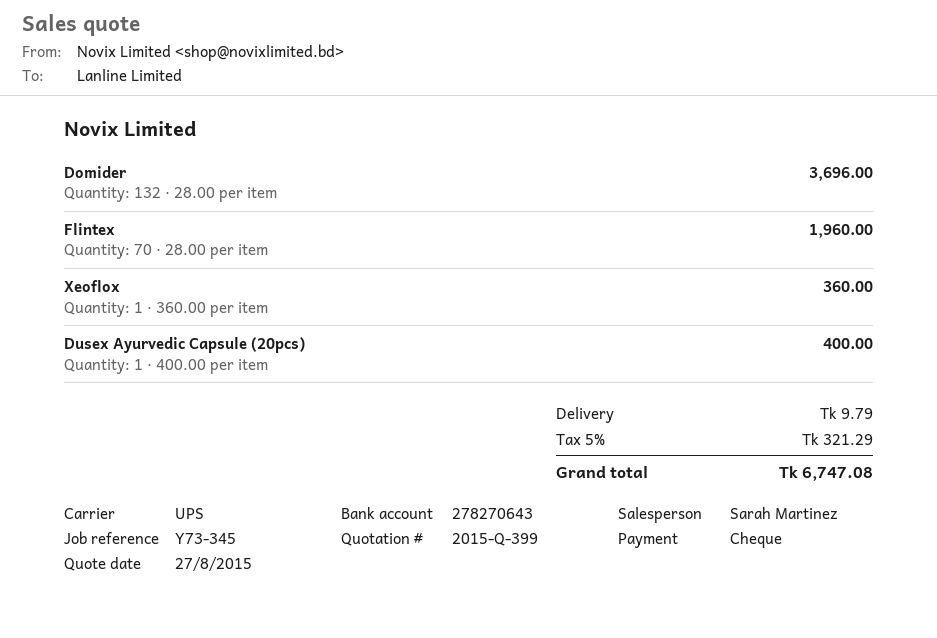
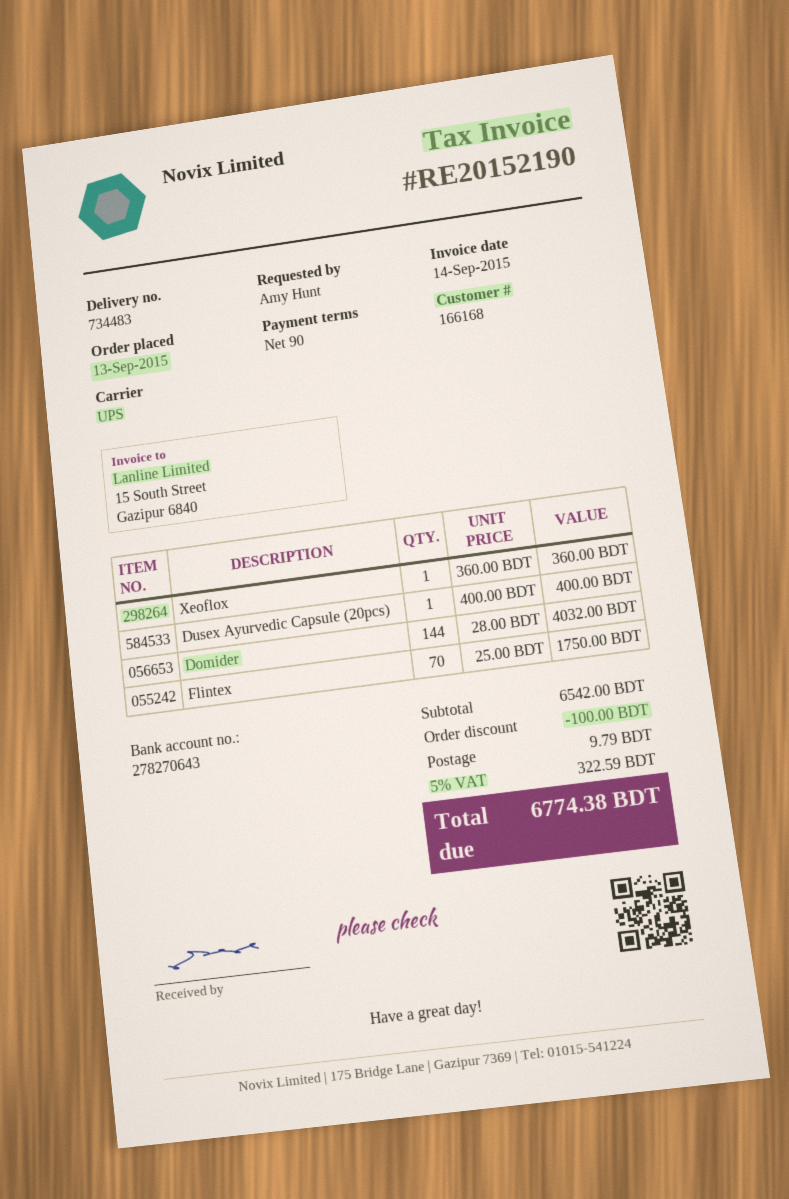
Domider: 132 x 28.00 = 3696.00 -> 144 x 28.00 = 4032.00
Flintex: 70 x 28.00 = 1960.00 -> 70 x 25.00 = 1750.00
discount: none -> 100.00
tax: 5% = 321.29 -> 5% = 322.59
total: 6747.08 -> 6774.38

